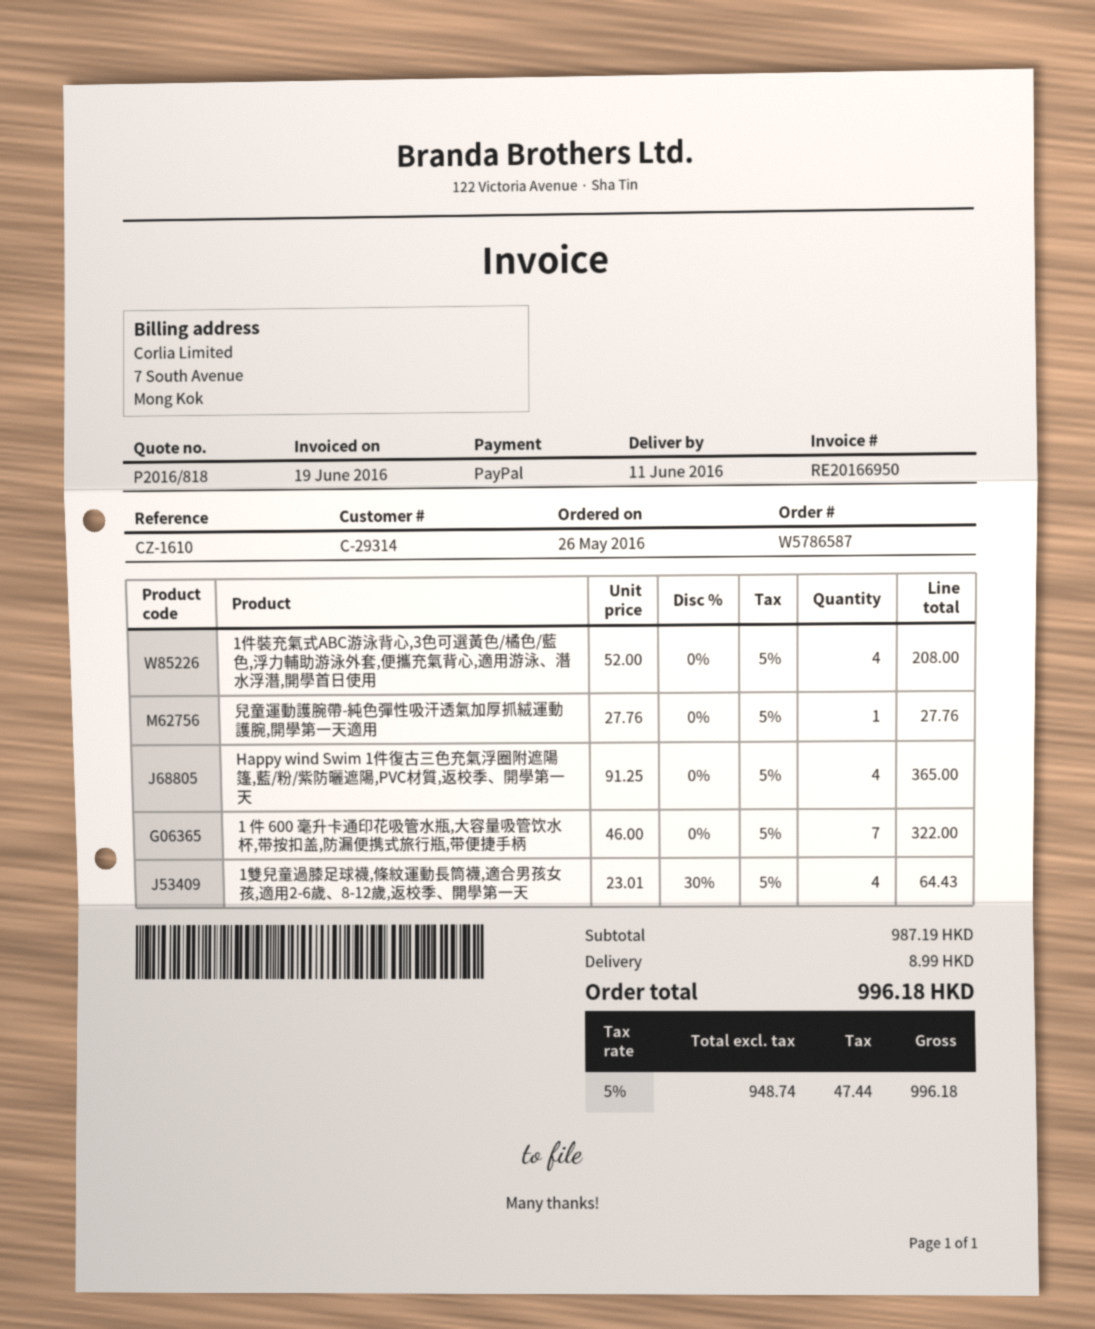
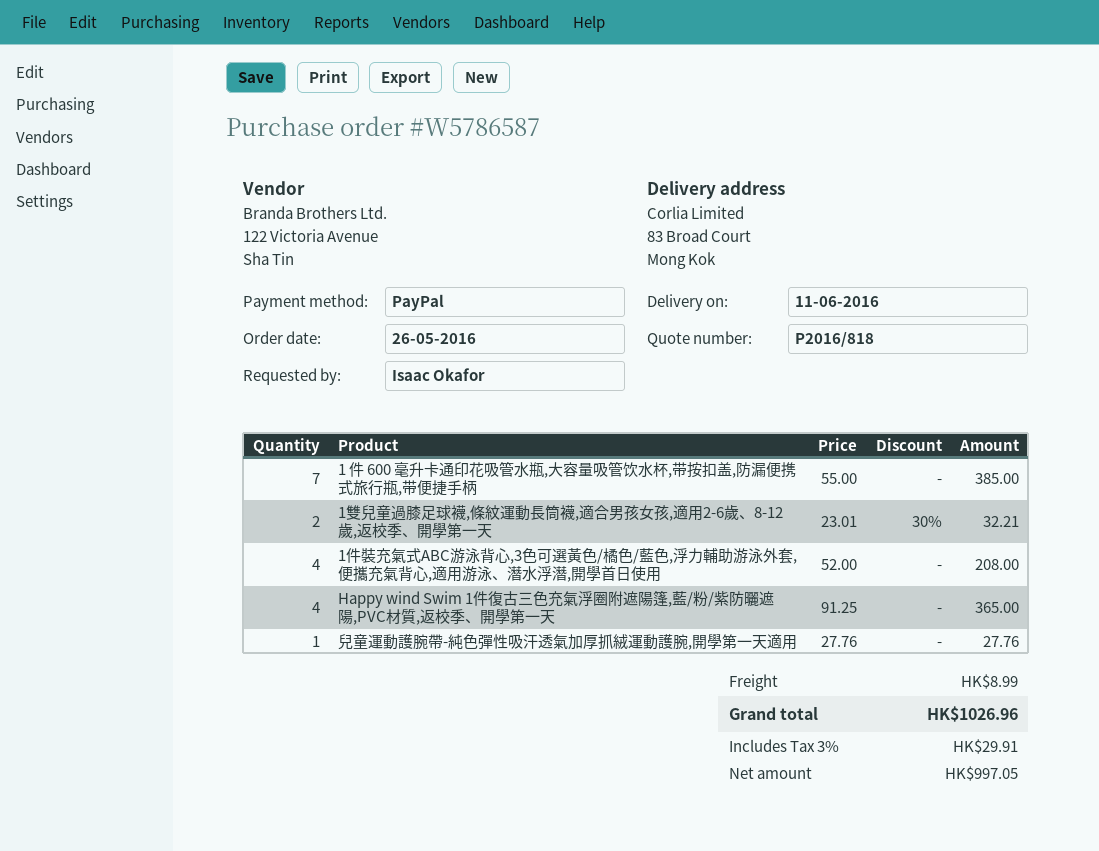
1 件 600 毫升卡通印花吸管水瓶,大容量吸管饮水杯,带按扣盖,防漏便携式旅行瓶,带便捷手柄: 7 x 46.00 = 322.00 -> 7 x 55.00 = 385.00
1雙兒童過膝足球襪,條紋運動長筒襪,適合男孩女孩,適用2-6歲、8-12歲,返校季、開學第一天: 4 x 23.01 - 30% = 64.43 -> 2 x 23.01 - 30% = 32.21
net: 948.74 -> 997.05
tax: 5% = 47.44 -> 3% = 29.91
total: 996.18 -> 1026.96

